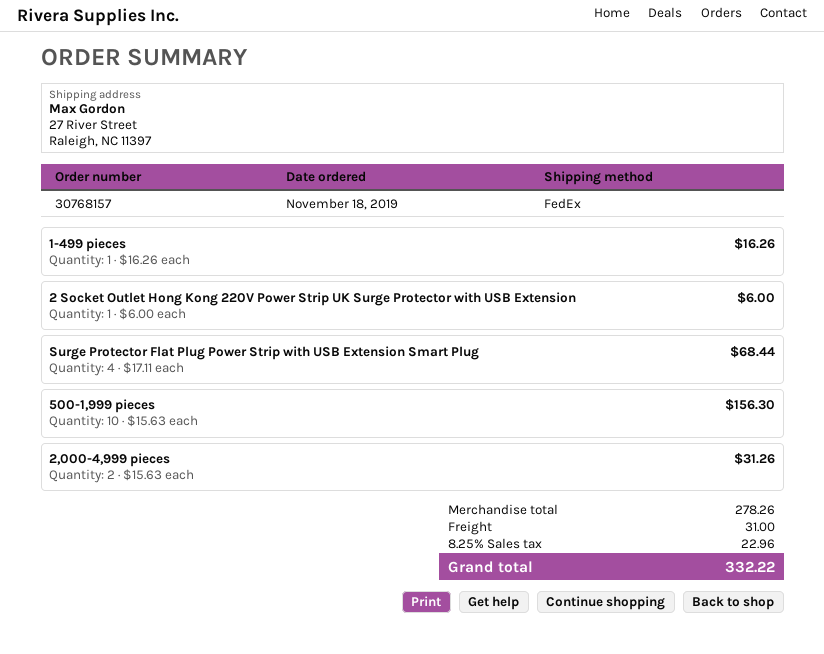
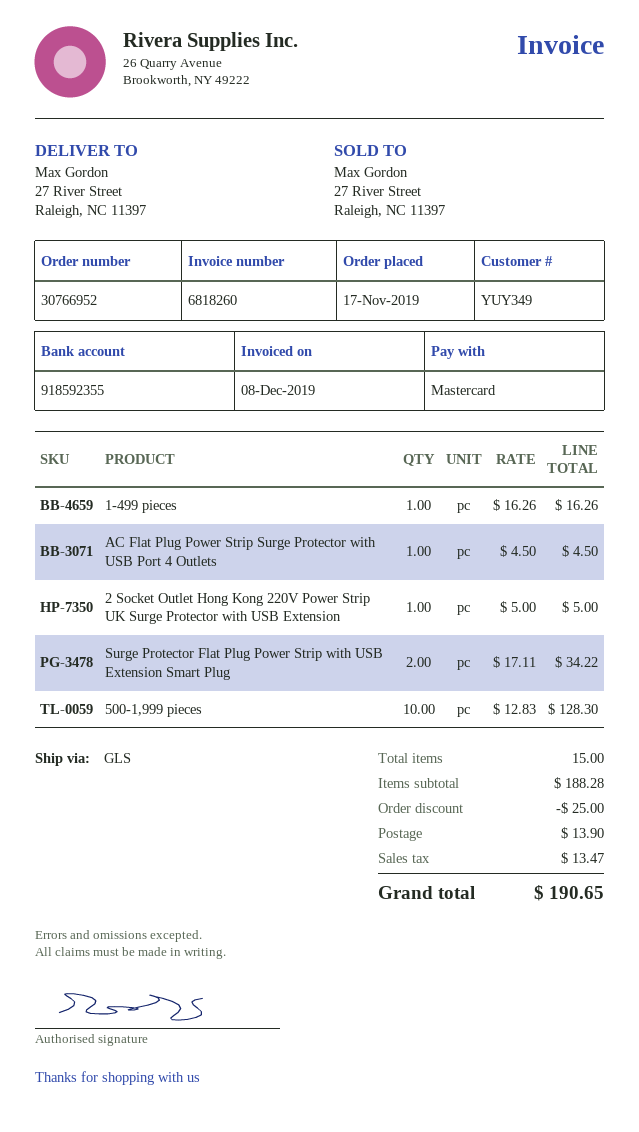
order number: 30768157 -> 30766952
order date: 2019-11-18 -> 2019-11-17
shipping method: FedEx -> GLS
2 Socket Outlet Hong Kong 220V Power Strip UK Surge Protector with USB Extension: 1 x 6.00 = 6.00 -> 1 x 5.00 = 5.00
Surge Protector Flat Plug Power Strip with USB Extension Smart Plug: 4 x 17.11 = 68.44 -> 2 x 17.11 = 34.22
500-1,999 pieces: 10 x 15.63 = 156.30 -> 10 x 12.83 = 128.30
2,000-4,999 pieces: 2 x 15.63 = 31.26 -> none
AC Flat Plug Power Strip Surge Protector with USB Port 4 Outlets: none -> 1 x 4.50 = 4.50
subtotal: 278.26 -> 188.28
discount: none -> 25.00
shipping: 31.00 -> 13.90
tax: 22.96 -> 13.47
total: 332.22 -> 190.65

